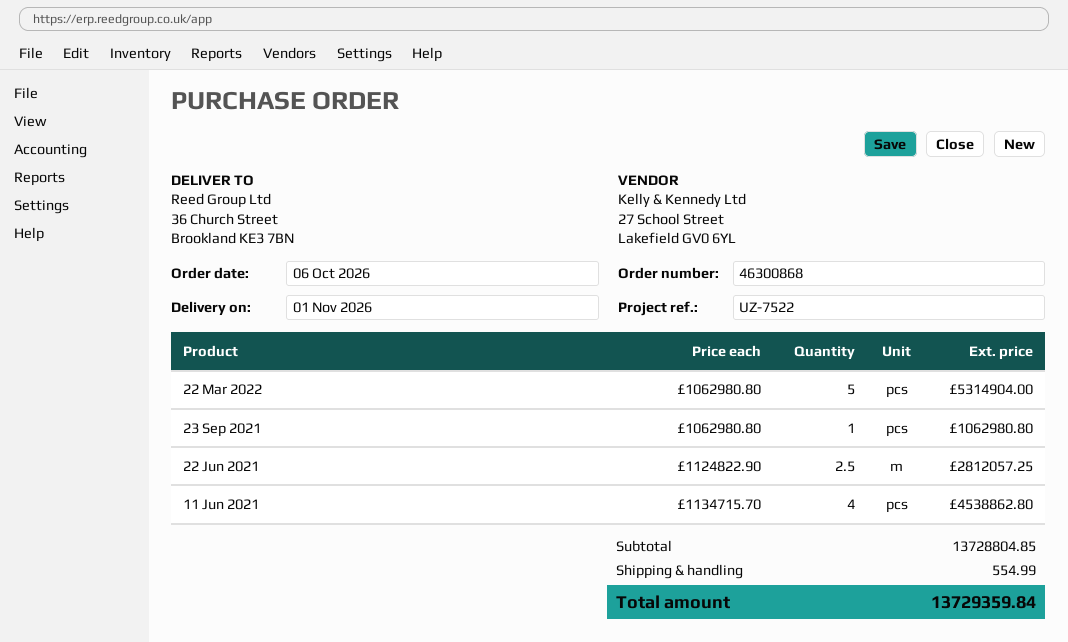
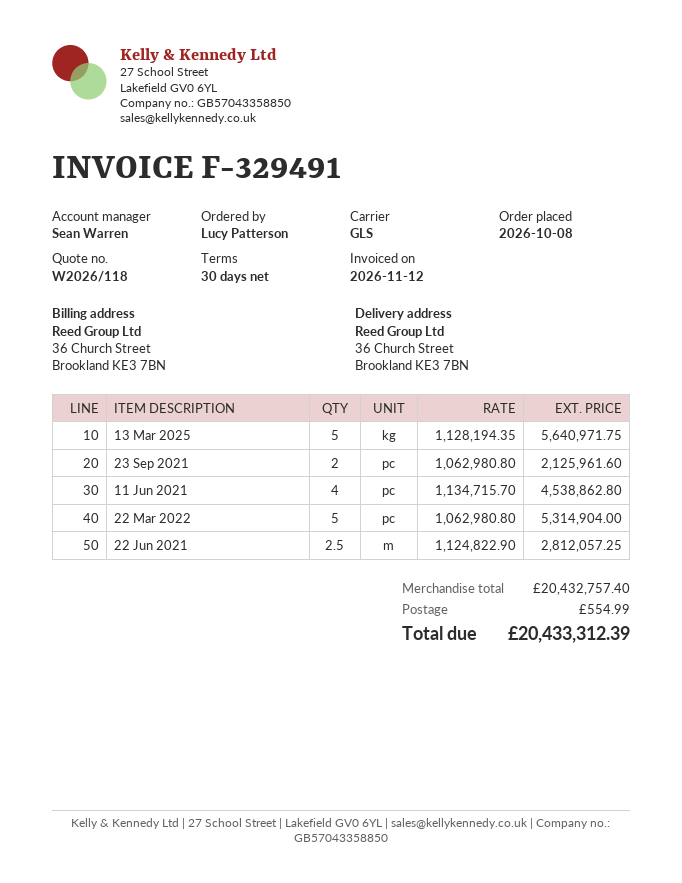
order date: 2026-10-06 -> 2026-10-08
23 Sep 2021: 1 x 1062980.80 = 1062980.80 -> 2 x 1062980.80 = 2125961.60
13 Mar 2025: none -> 5 x 1128194.35 = 5640971.75
subtotal: 13728804.85 -> 20432757.40
total: 13729359.84 -> 20433312.39

